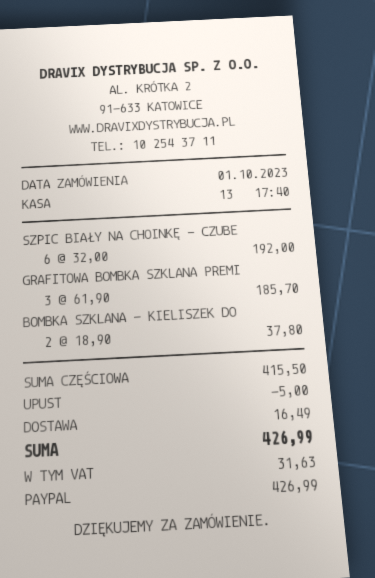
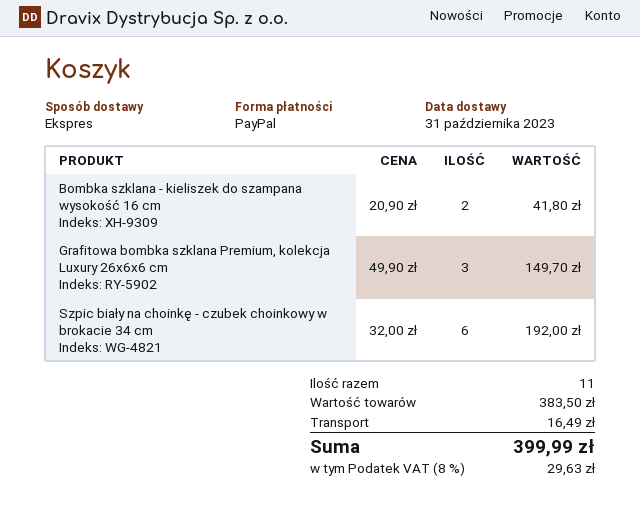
GRAFITOWA BOMBKA SZKLANA PREMI: 3 x 61.90 = 185.70 -> 3 x 49.90 = 149.70
BOMBKA SZKLANA - KIELISZEK DO: 2 x 18.90 = 37.80 -> 2 x 20.90 = 41.80
subtotal: 415.50 -> 383.50
discount: 5.00 -> none
tax: 31.63 -> 29.63
total: 426.99 -> 399.99

